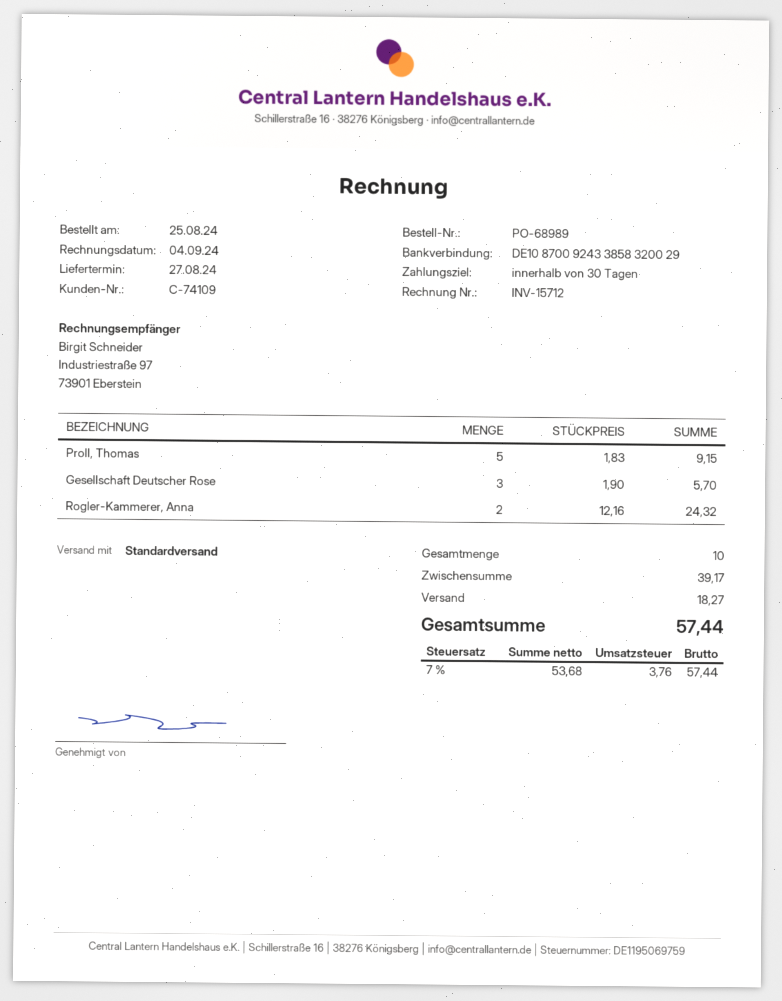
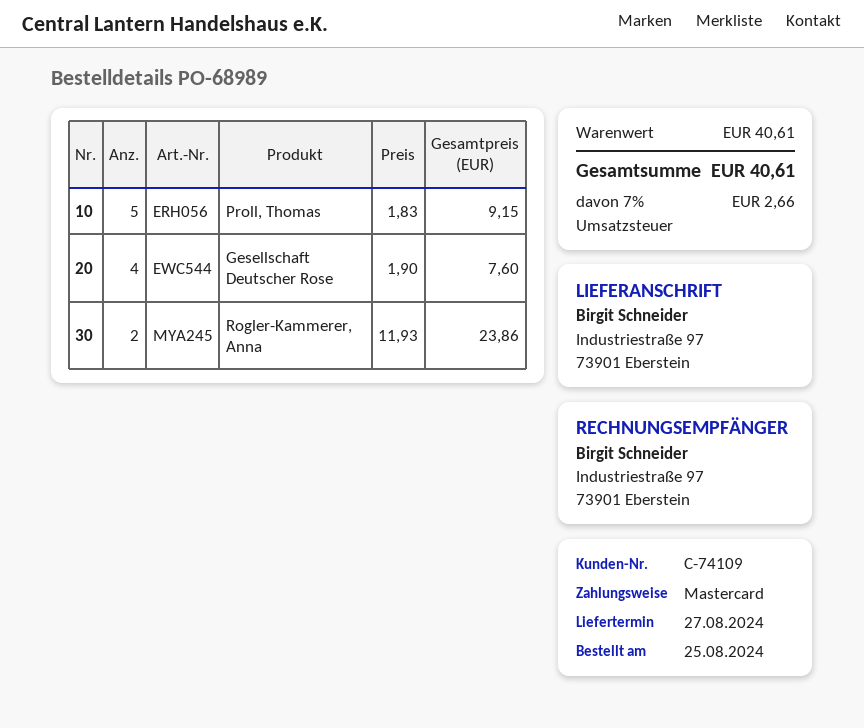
Gesellschaft Deutscher Rose: 3 x 1.90 = 5.70 -> 4 x 1.90 = 7.60
Rogler-Kammerer, Anna: 2 x 12.16 = 24.32 -> 2 x 11.93 = 23.86
subtotal: 39.17 -> 40.61
shipping: 18.27 -> none
tax: 7% = 3.76 -> 7% = 2.66
total: 57.44 -> 40.61

